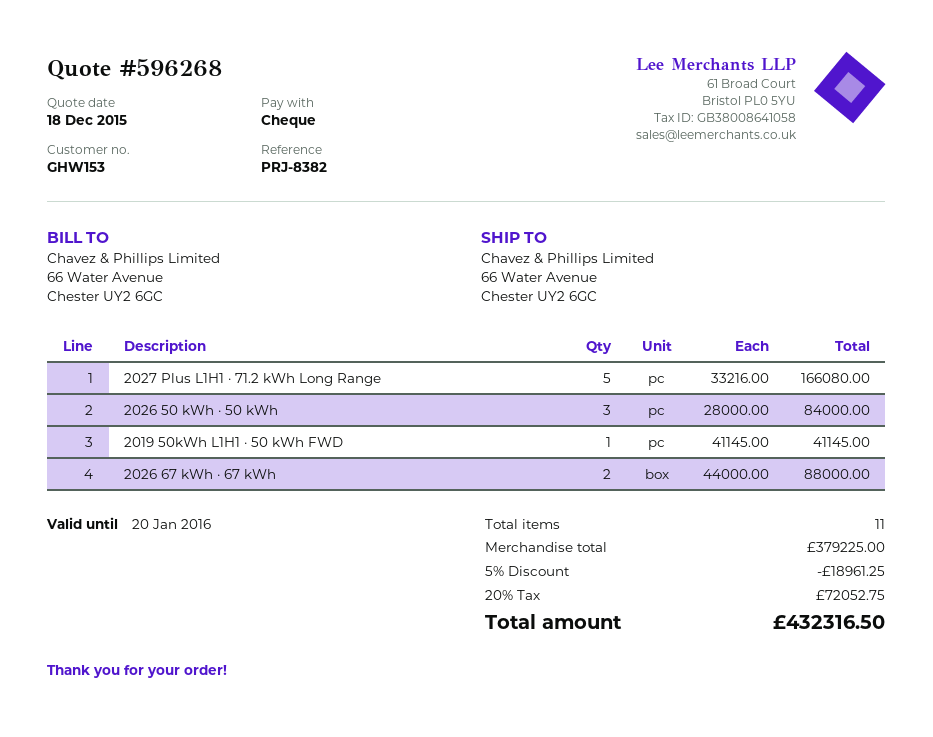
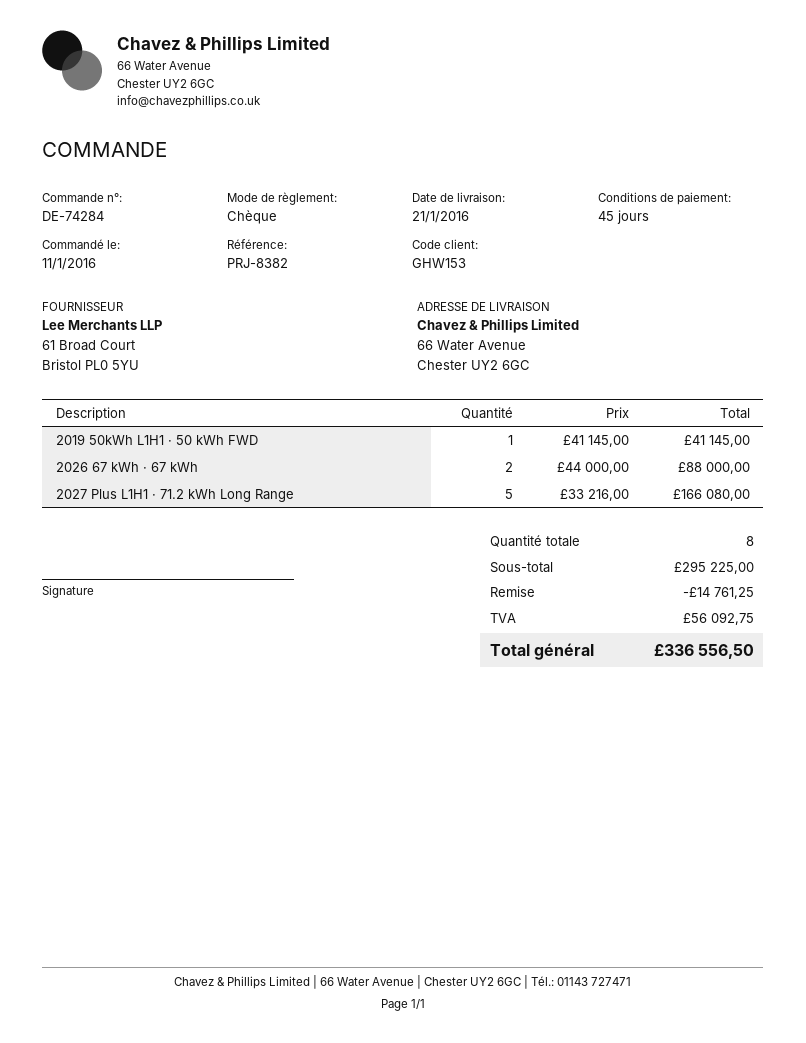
2026 50 kWh · 50 kWh: 3 x 28000.00 = 84000.00 -> none
total quantity: 11 -> 8
subtotal: 379225.00 -> 295225.00
discount: 18961.25 -> 14761.25
tax: 72052.75 -> 56092.75
total: 432316.50 -> 336556.50

